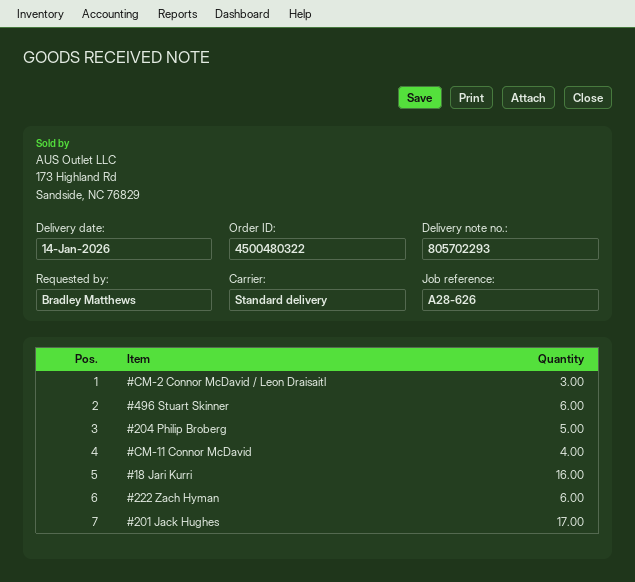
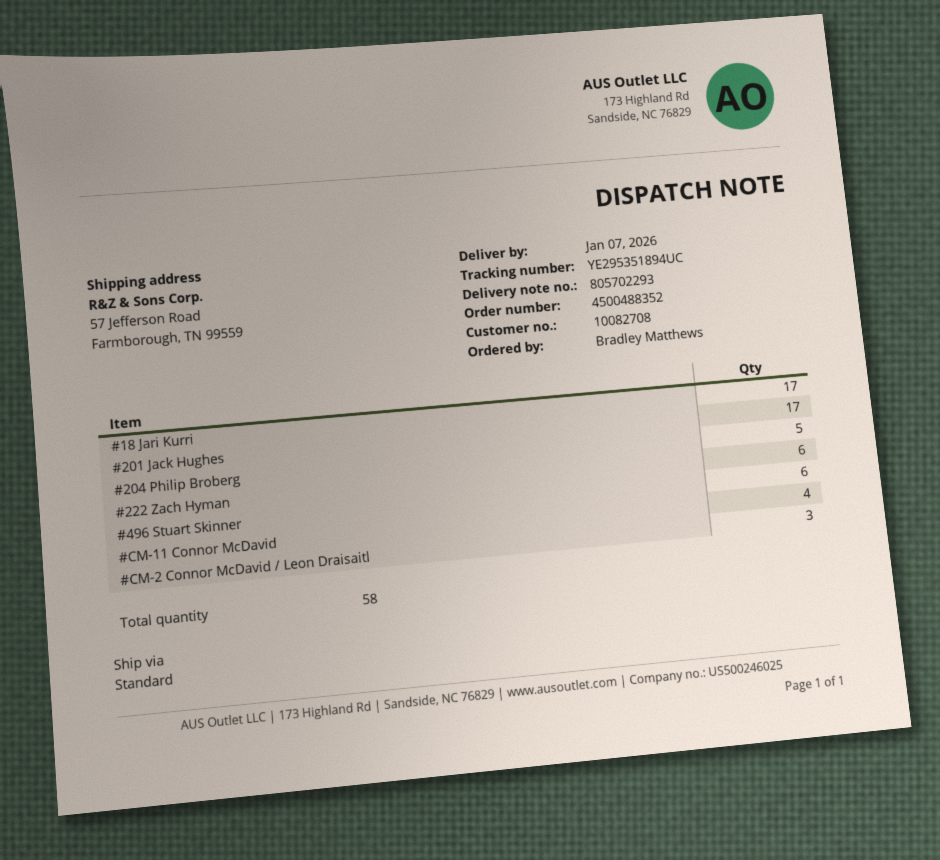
order number: 4500480322 -> 4500488352
delivery date: 2026-01-14 -> 2026-01-07
#18 Jari Kurri: 16 -> 17

